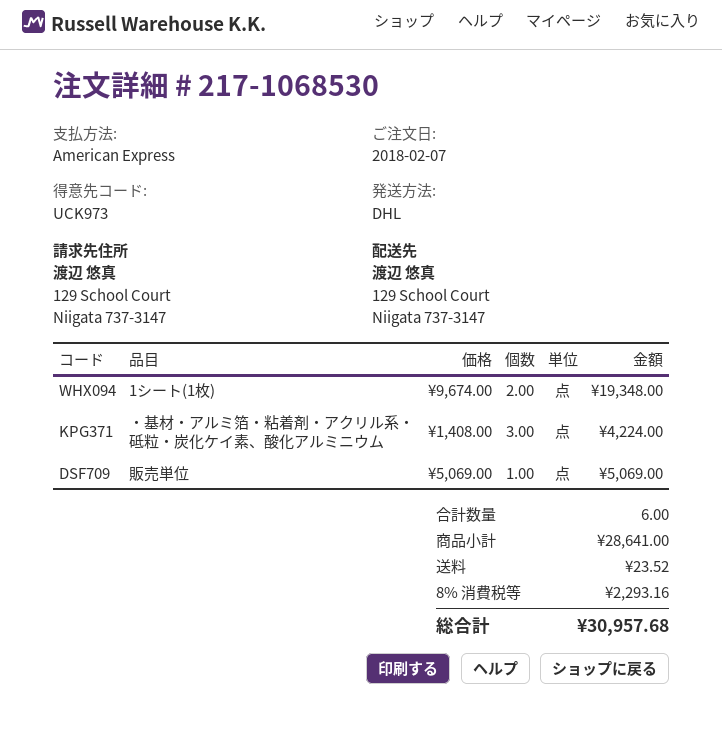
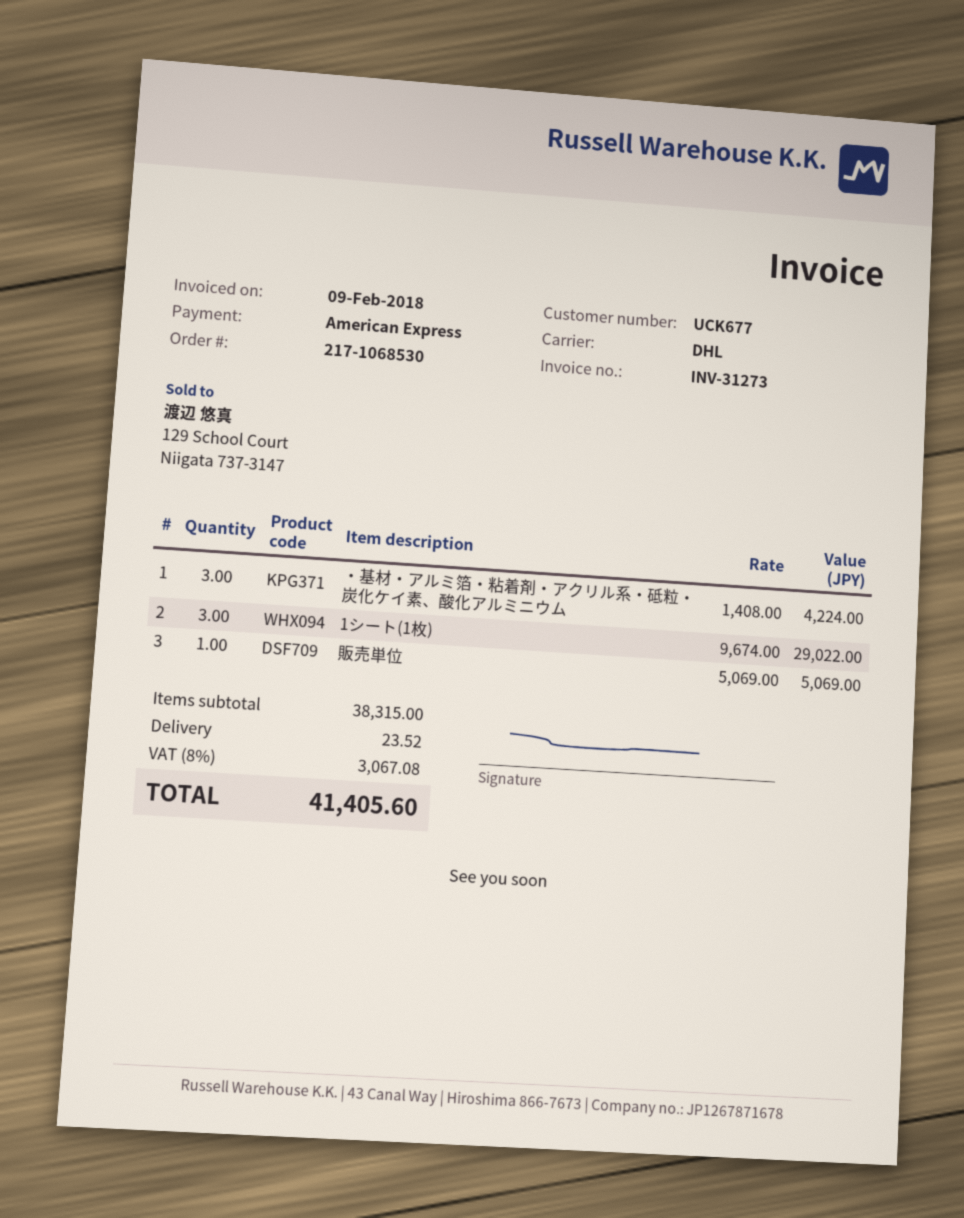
customer number: UCK973 -> UCK677
1シート(1枚): 2 x 9674.00 = 19348.00 -> 3 x 9674.00 = 29022.00
subtotal: 28641.00 -> 38315.00
tax: 8% = 2293.16 -> 8% = 3067.08
total: 30957.68 -> 41405.60

